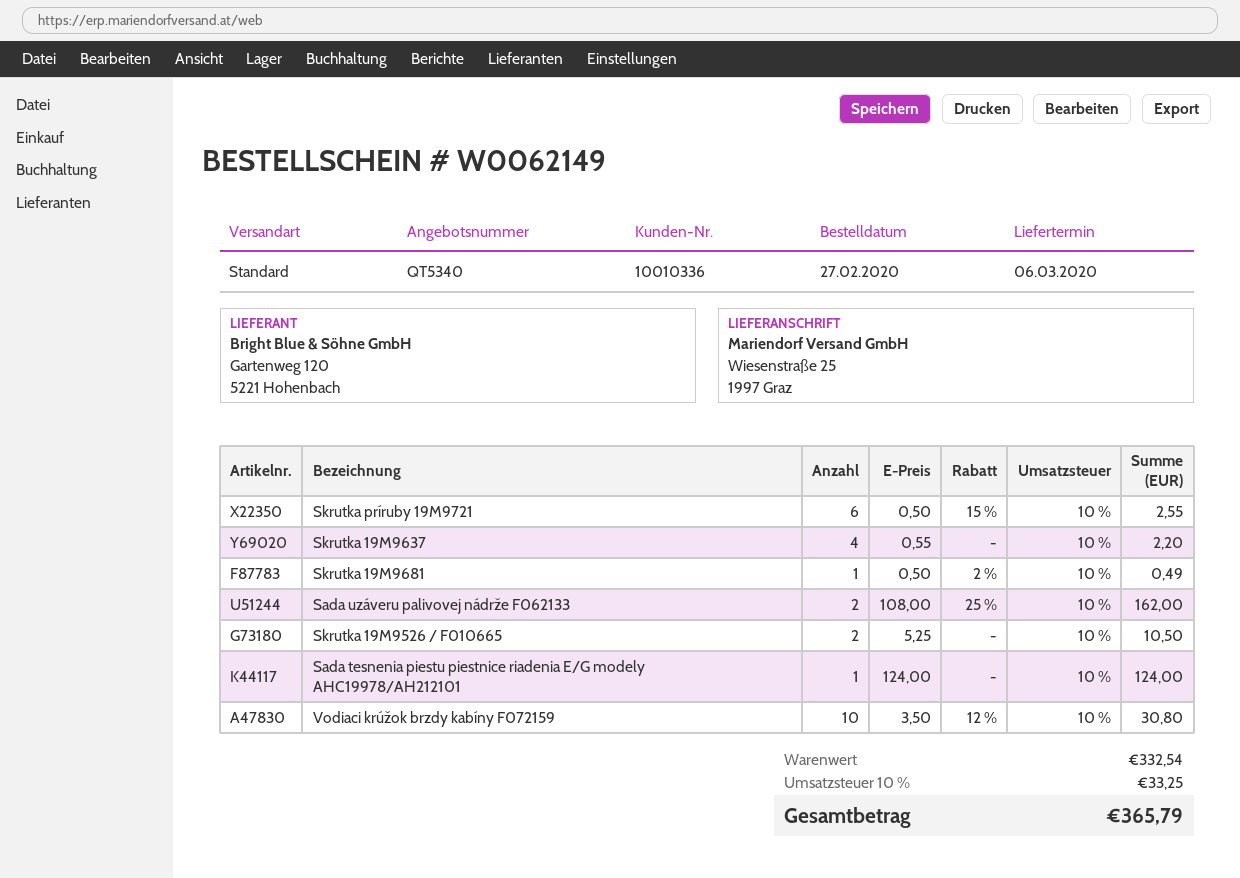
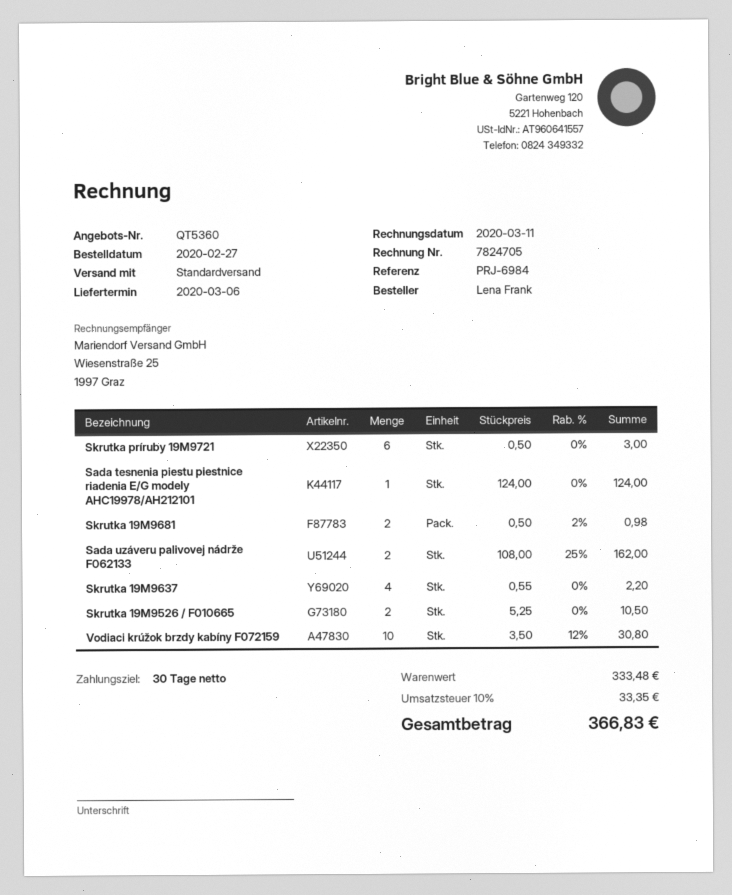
quote number: QT5340 -> QT5360
Skrutka príruby 19M9721: 6 x 0.50 - 15% = 2.55 -> 6 x 0.50 = 3.00
Skrutka 19M9681: 1 x 0.50 - 2% = 0.49 -> 2 x 0.50 - 2% = 0.98
subtotal: 332.54 -> 333.48
tax: 10% = 33.25 -> 10% = 33.35
total: 365.79 -> 366.83

